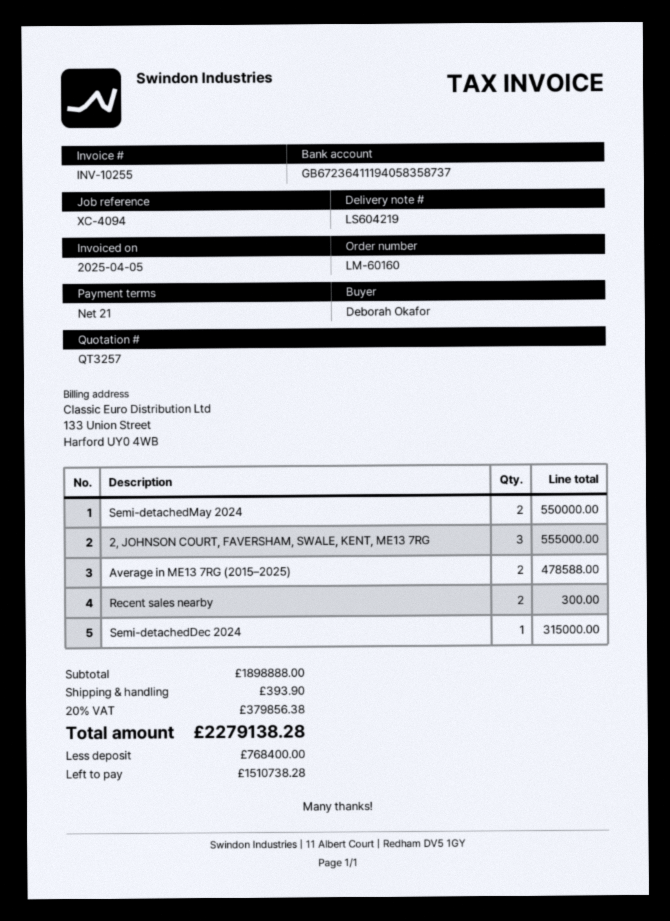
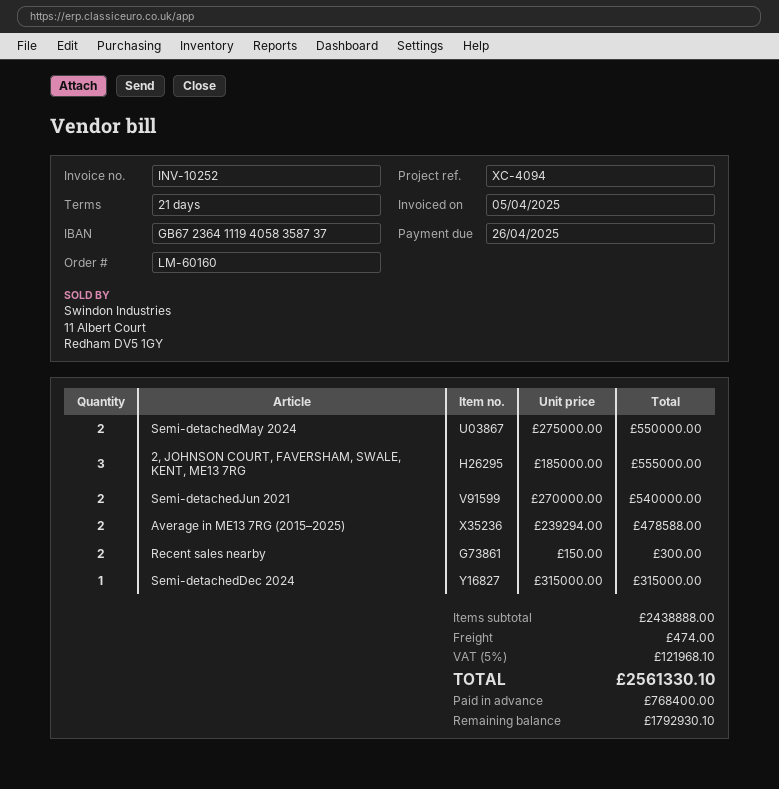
invoice number: INV-10255 -> INV-10252
Semi-detachedJun 2021: none -> 2 for 540000.00
subtotal: 1898888.00 -> 2438888.00
shipping: 393.90 -> 474.00
tax: 20% = 379856.38 -> 5% = 121968.10
total: 2279138.28 -> 2561330.10
balance: 1510738.28 -> 1792930.10

